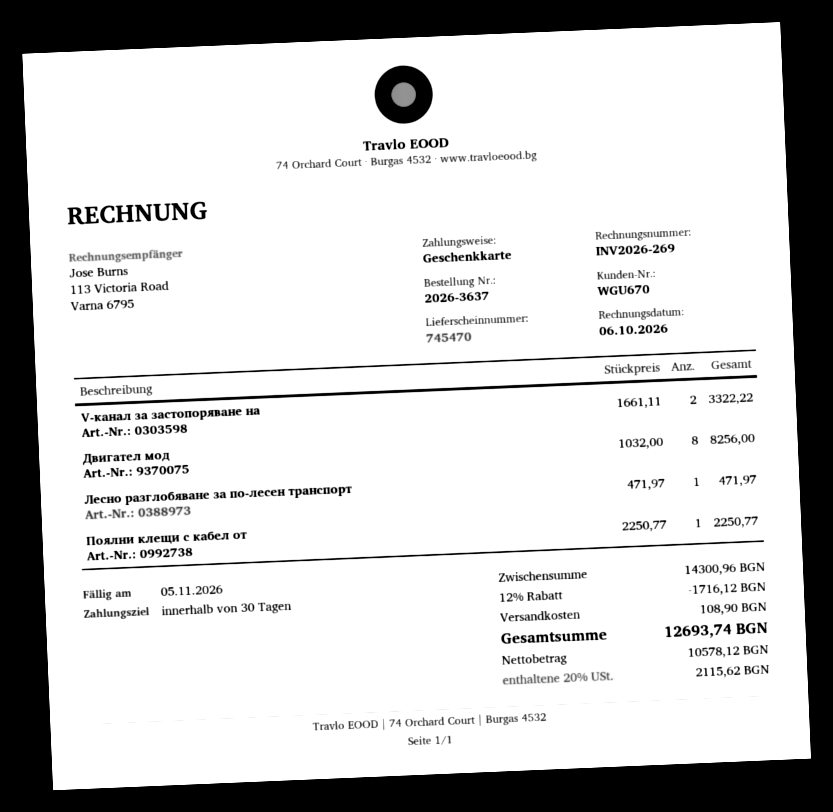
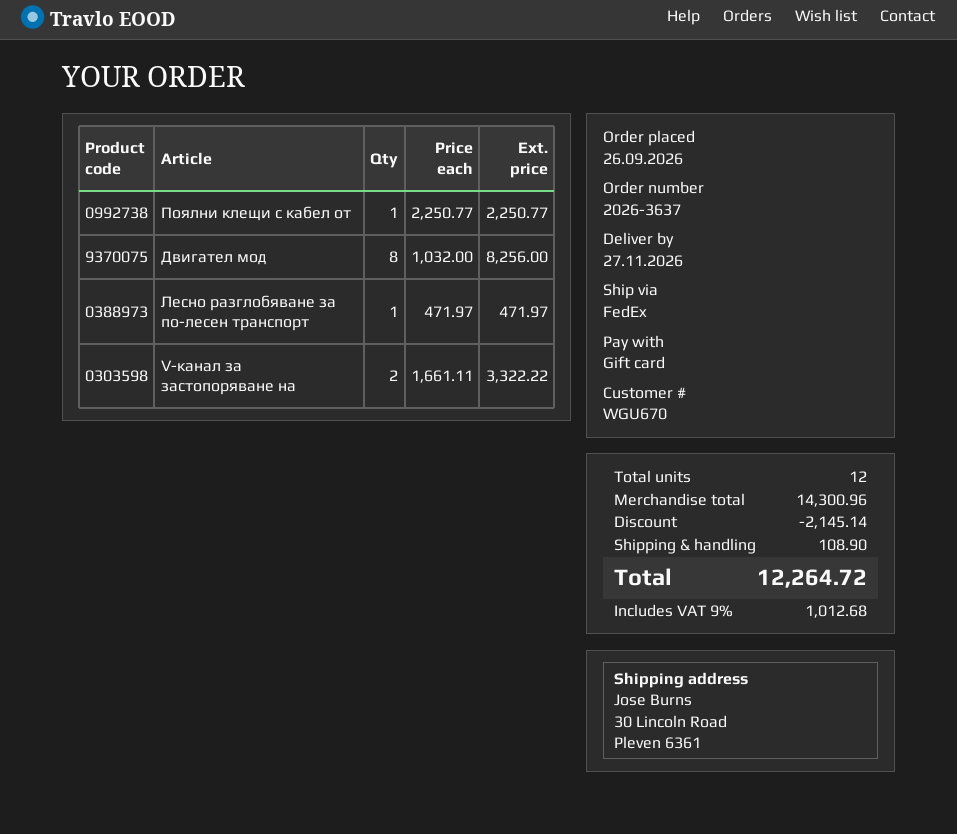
discount: 1716.12 -> 2145.14
tax: 20% = 2115.62 -> 9% = 1012.68
total: 12693.74 -> 12264.72

